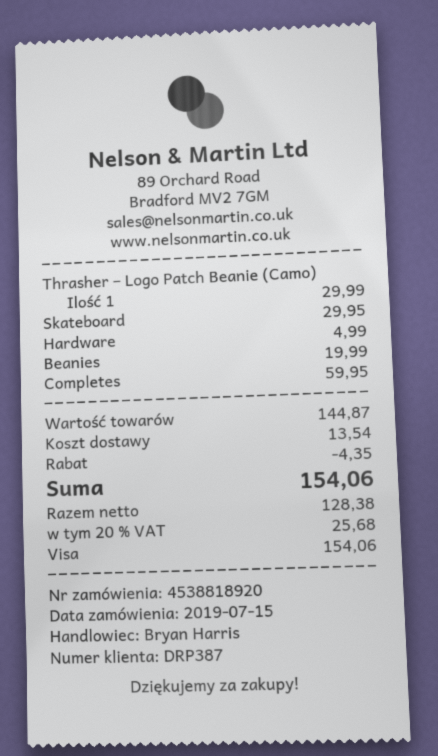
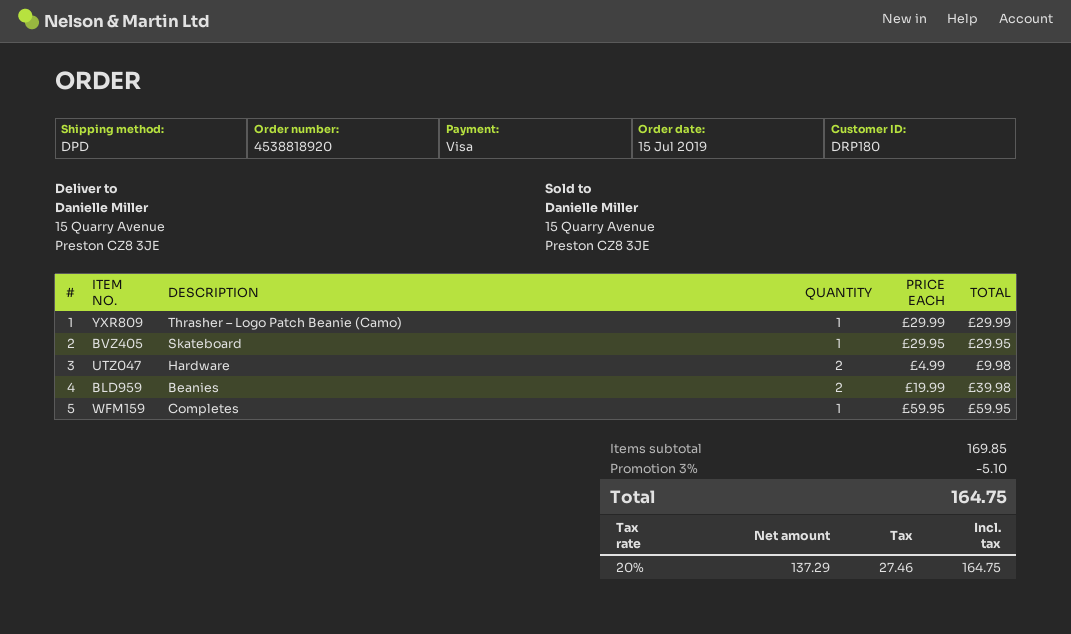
customer number: DRP387 -> DRP180
Hardware: 1 for 4.99 -> 2 for 9.98
Beanies: 1 for 19.99 -> 2 for 39.98
subtotal: 144.87 -> 169.85
discount: 4.35 -> 5.10
shipping: 13.54 -> none
net: 128.38 -> 137.29
tax: 20% = 25.68 -> 20% = 27.46
total: 154.06 -> 164.75

